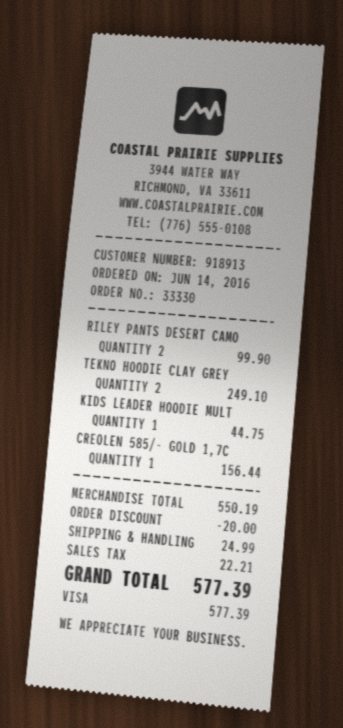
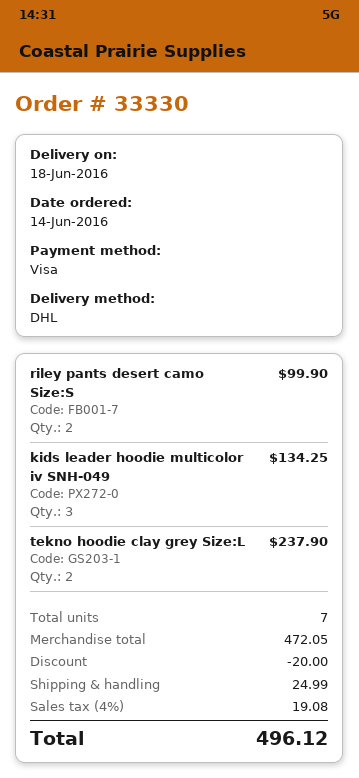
TEKNO HOODIE CLAY GREY: 2 for 249.10 -> 2 for 237.90
KIDS LEADER HOODIE MULT: 1 for 44.75 -> 3 for 134.25
CREOLEN 585/- GOLD 1,7C: 1 for 156.44 -> none
subtotal: 550.19 -> 472.05
tax: 22.21 -> 19.08
total: 577.39 -> 496.12

